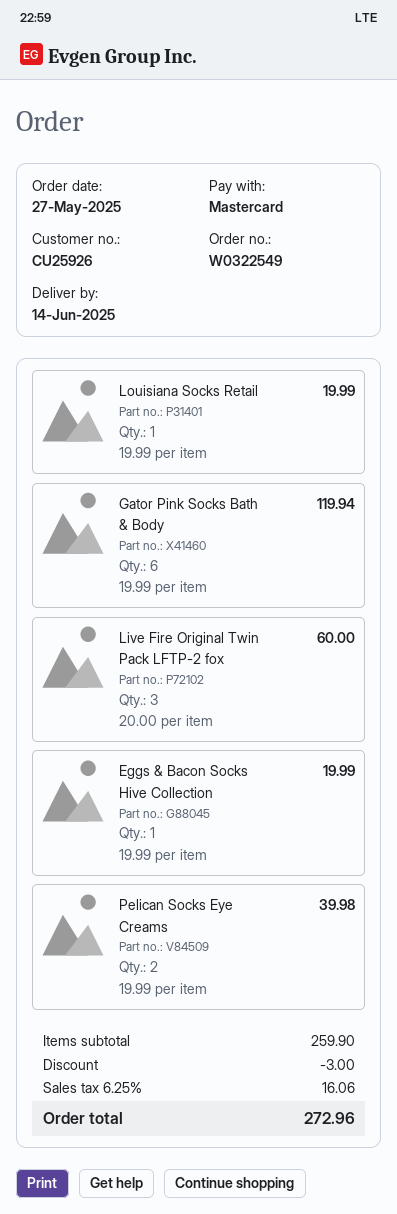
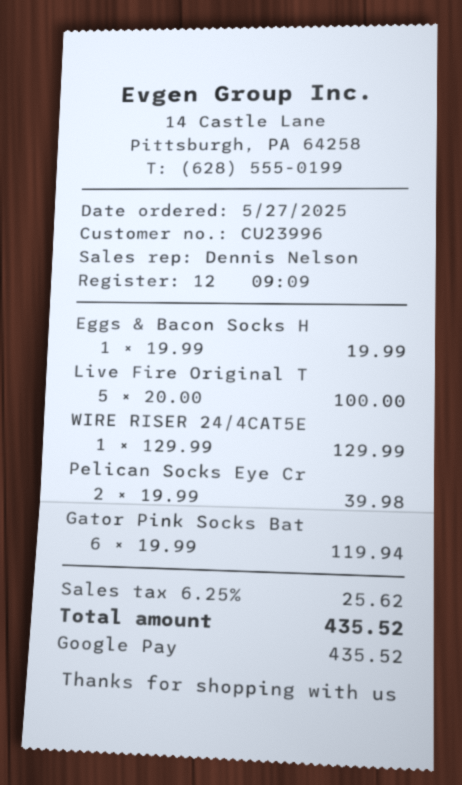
customer number: CU25926 -> CU23996
payment method: Mastercard -> Google Pay
Louisiana Socks Retail: 1 x 19.99 = 19.99 -> none
Live Fire Original Twin Pack LFTP-2 fox: 3 x 20.00 = 60.00 -> 5 x 20.00 = 100.00
WIRE RISER 24/4CAT5E: none -> 1 x 129.99 = 129.99
discount: 3.00 -> none
tax: 6.25% = 16.06 -> 6.25% = 25.62
total: 272.96 -> 435.52

